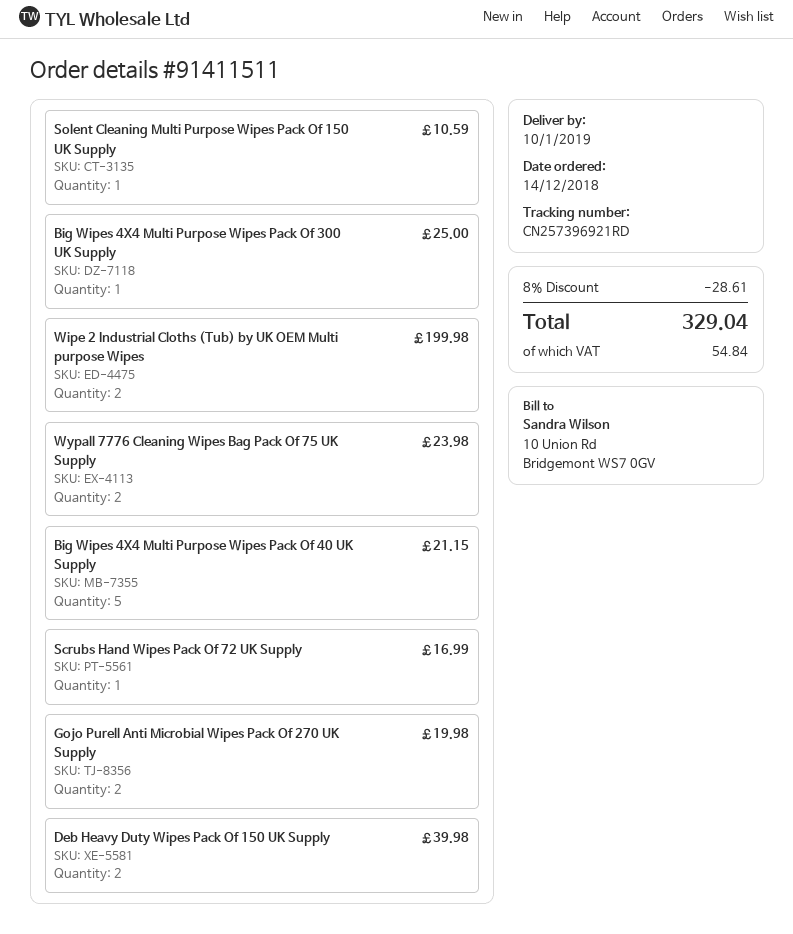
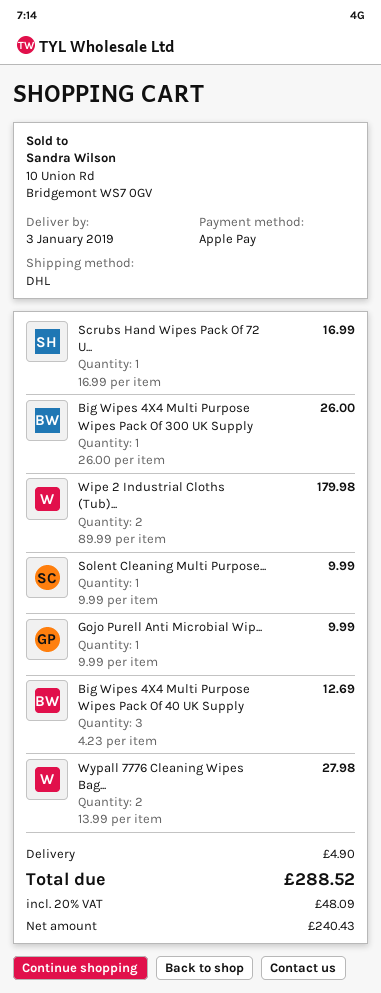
delivery date: 2019-01-10 -> 2019-01-03
Solent Cleaning Multi Purpose Wipes Pack Of 150 UK Supply: 1 for 10.59 -> 1 for 9.99
Big Wipes 4X4 Multi Purpose Wipes Pack Of 300 UK Supply: 1 for 25.00 -> 1 for 26.00
Wipe 2 Industrial Cloths (Tub) by UK OEM Multi purpose Wipes: 2 for 199.98 -> 2 for 179.98
Wypall 7776 Cleaning Wipes Bag Pack Of 75 UK Supply: 2 for 23.98 -> 2 for 27.98
Big Wipes 4X4 Multi Purpose Wipes Pack Of 40 UK Supply: 5 for 21.15 -> 3 for 12.69
Gojo Purell Anti Microbial Wipes Pack Of 270 UK Supply: 2 for 19.98 -> 1 for 9.99
Deb Heavy Duty Wipes Pack Of 150 UK Supply: 2 for 39.98 -> none
discount: 8% = 28.61 -> none
shipping: none -> 4.90
tax: 54.84 -> 48.09
total: 329.04 -> 288.52

